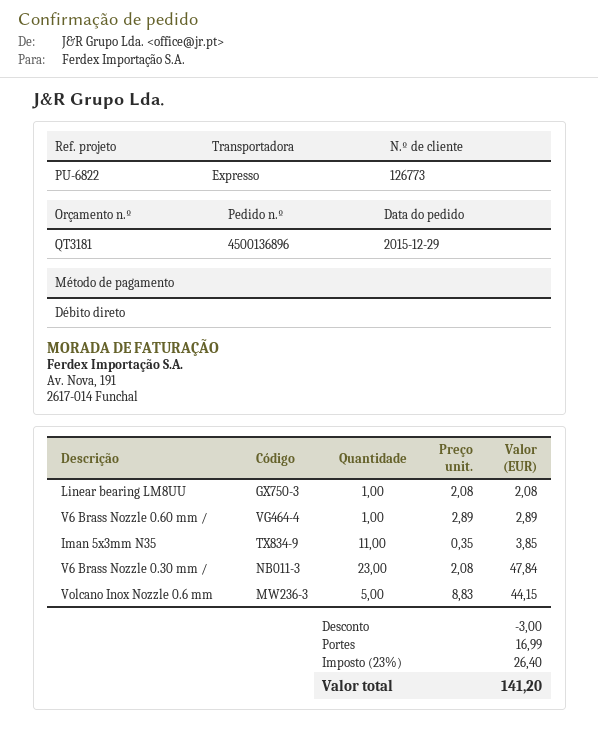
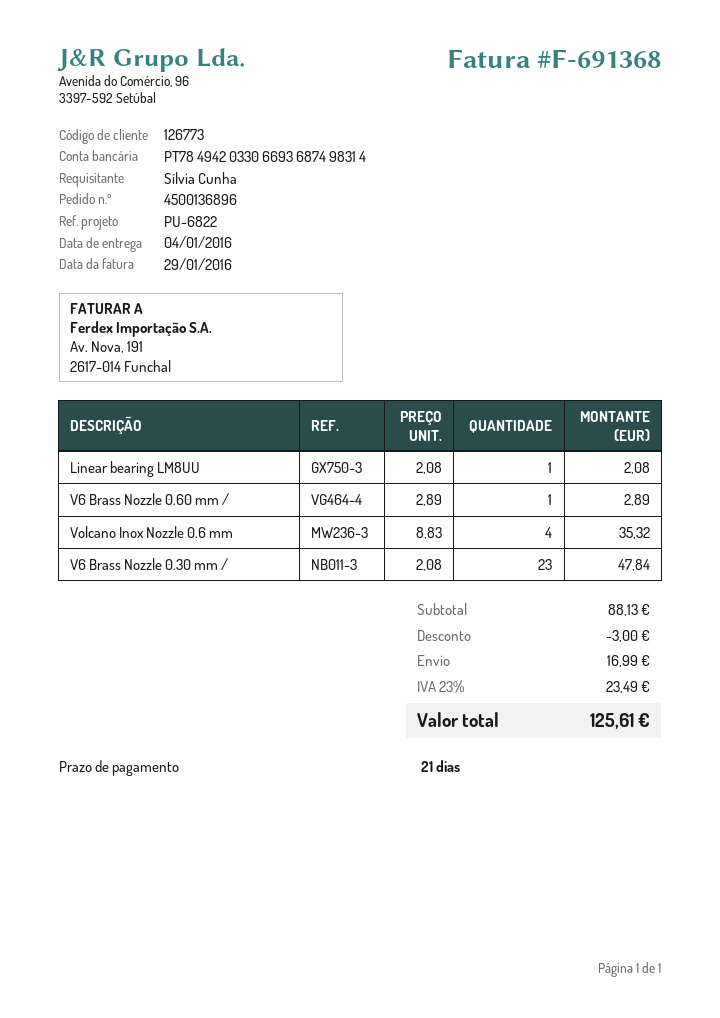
Iman 5x3mm N35: 11 x 0.35 = 3.85 -> none
Volcano Inox Nozzle 0.6 mm: 5 x 8.83 = 44.15 -> 4 x 8.83 = 35.32
tax: 23% = 26.40 -> 23% = 23.49
total: 141.20 -> 125.61

